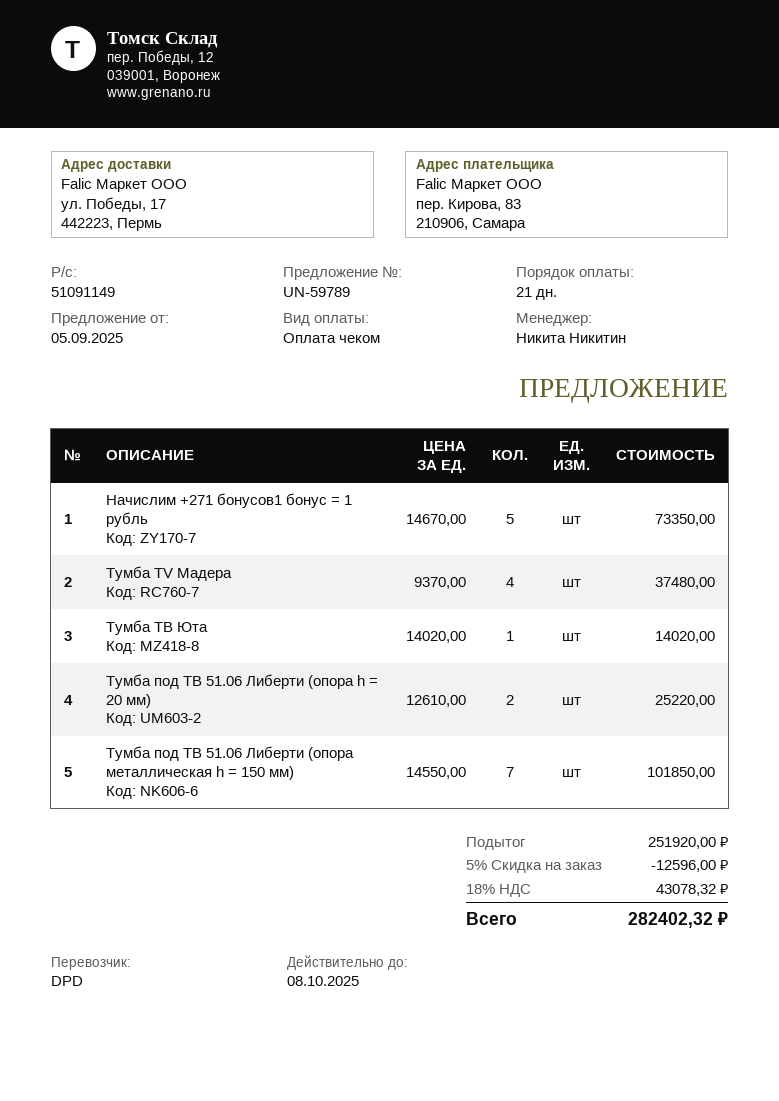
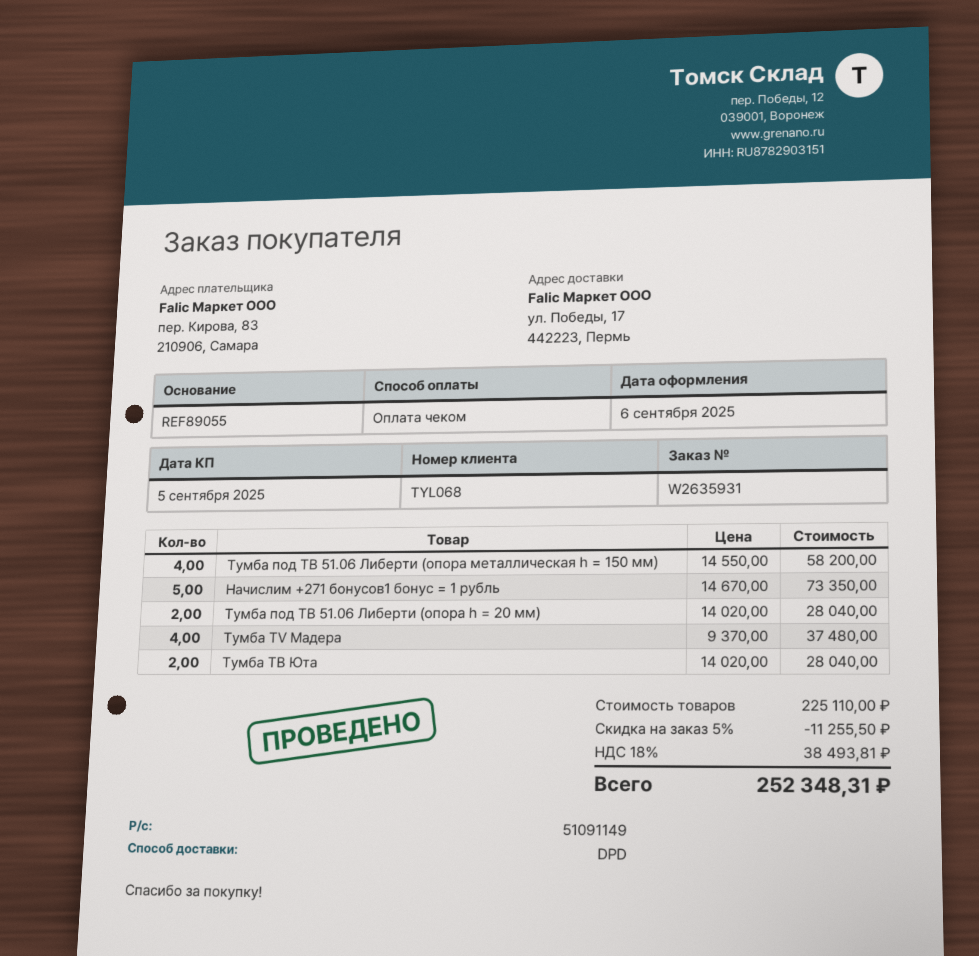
Тумба ТВ Юта: 1 x 14020.00 = 14020.00 -> 2 x 14020.00 = 28040.00
Тумба под ТВ 51.06 Либерти (опора h = 20 мм): 2 x 12610.00 = 25220.00 -> 2 x 14020.00 = 28040.00
Тумба под ТВ 51.06 Либерти (опора металлическая h = 150 мм): 7 x 14550.00 = 101850.00 -> 4 x 14550.00 = 58200.00
subtotal: 251920.00 -> 225110.00
discount: 5% = 12596.00 -> 5% = 11255.50
tax: 18% = 43078.32 -> 18% = 38493.81
total: 282402.32 -> 252348.31

